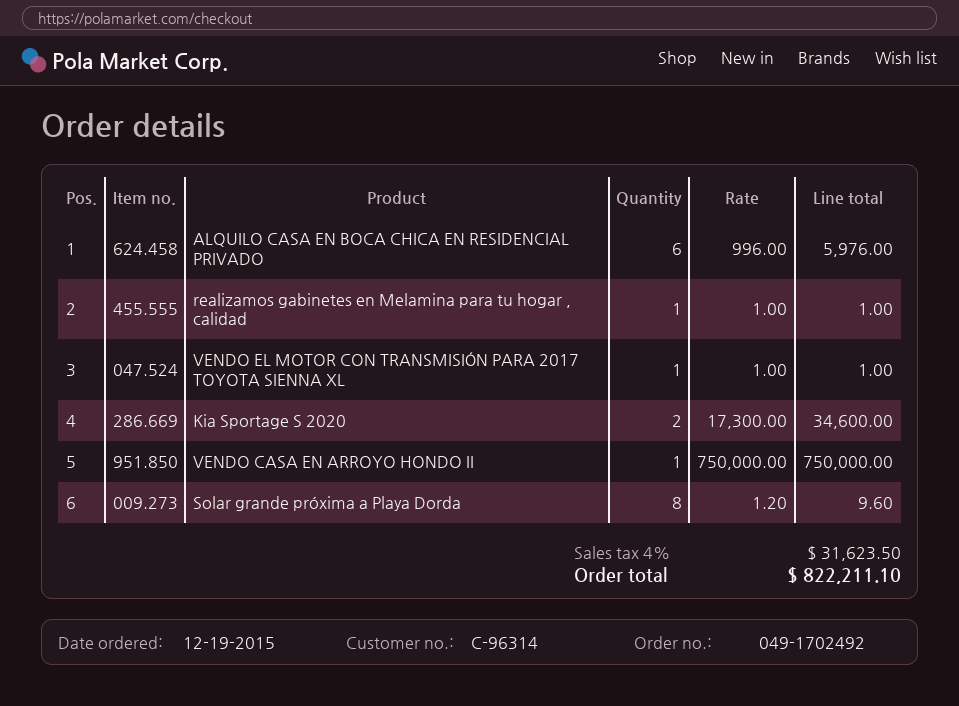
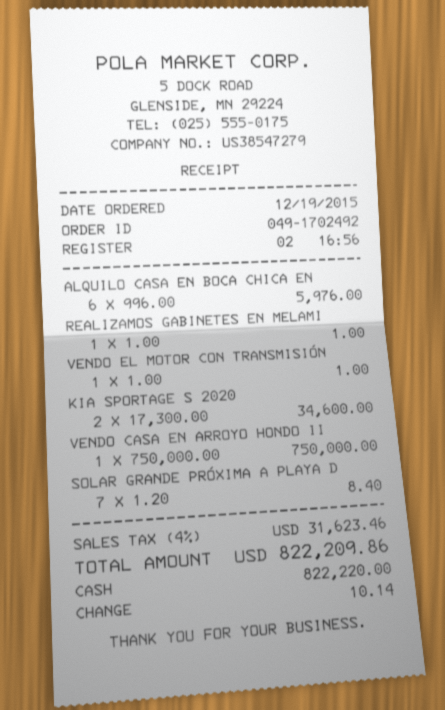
Solar grande próxima a Playa Dorda: 8 x 1.20 = 9.60 -> 7 x 1.20 = 8.40
tax: 4% = 31623.50 -> 4% = 31623.46
total: 822211.10 -> 822209.86

